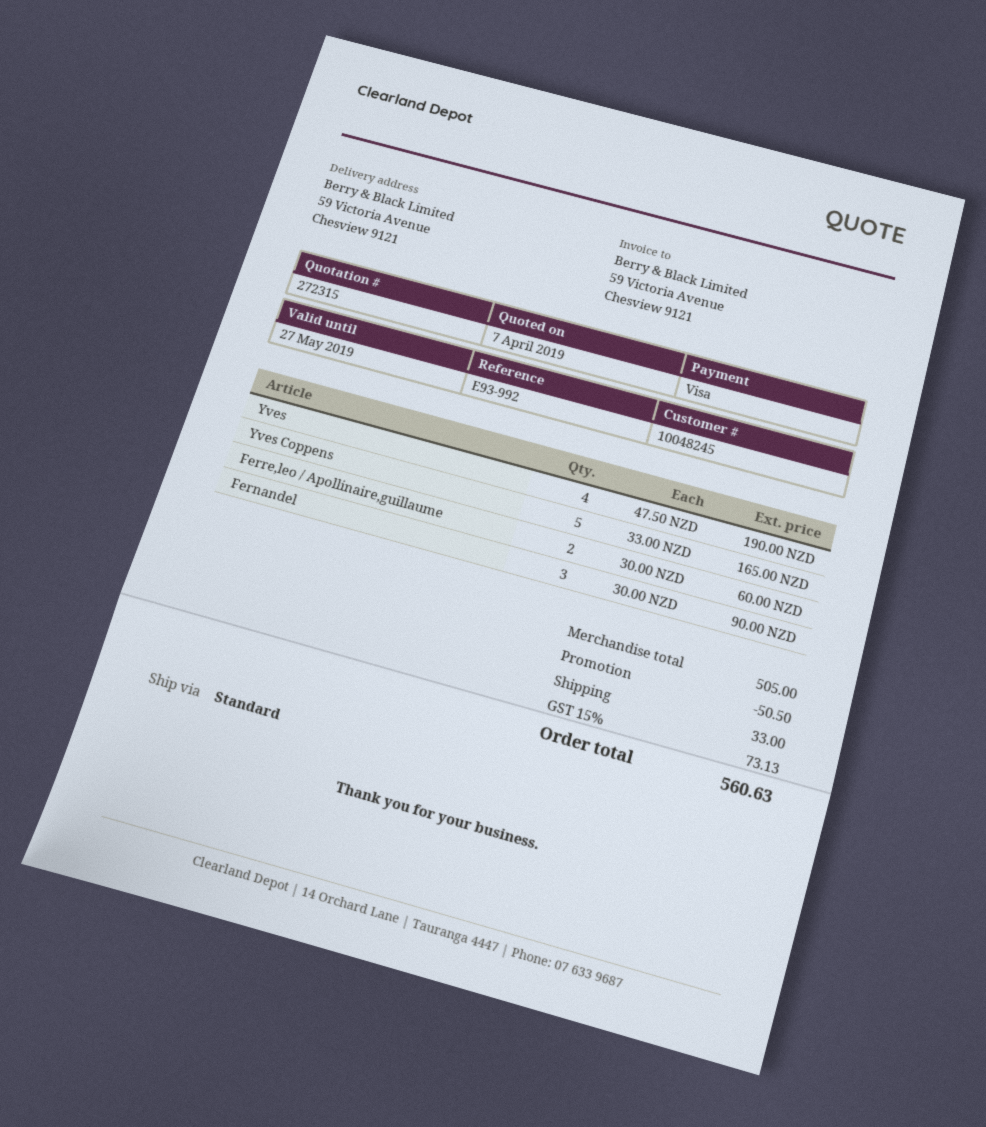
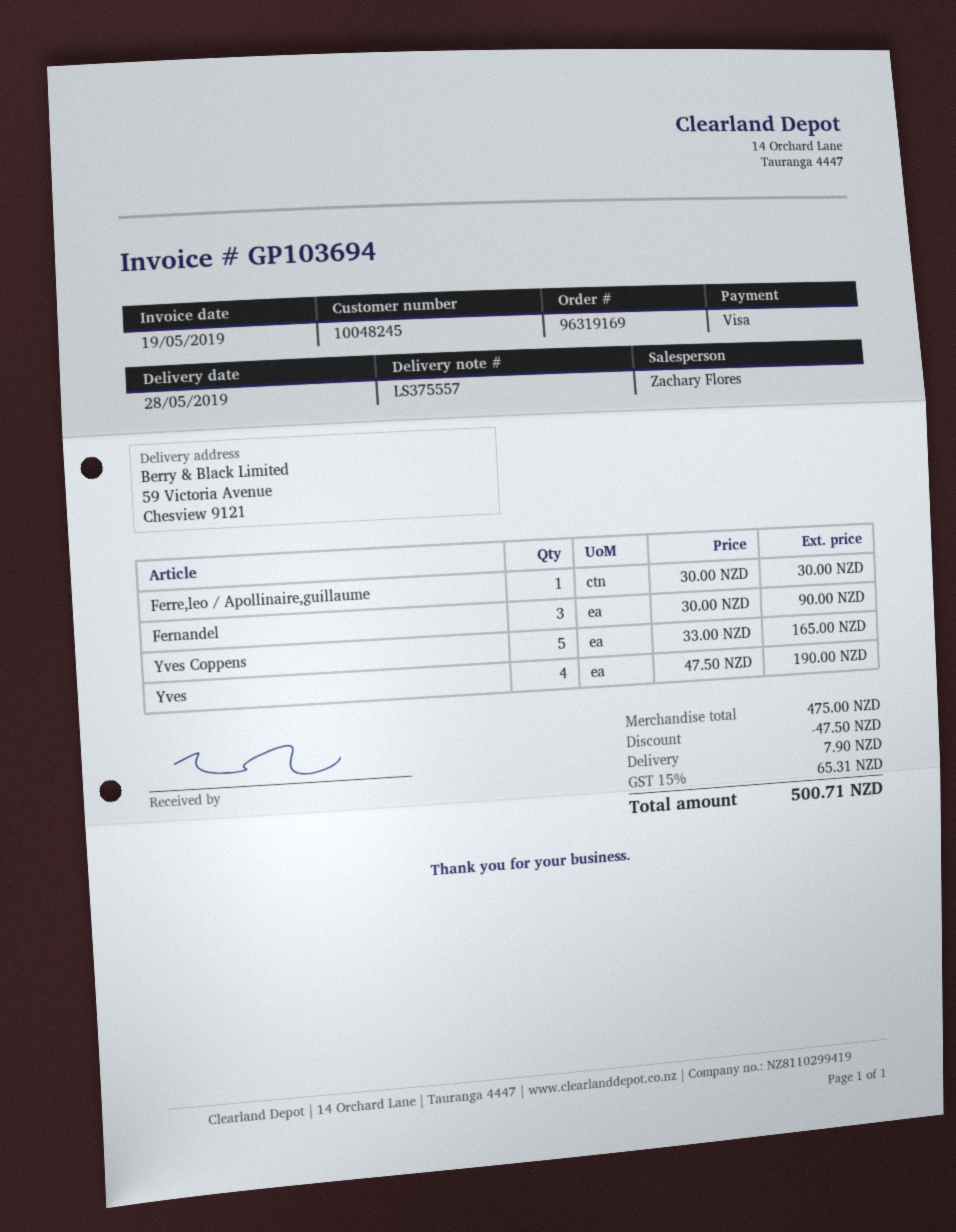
Ferre,leo / Apollinaire,guillaume: 2 x 30.00 = 60.00 -> 1 x 30.00 = 30.00
subtotal: 505.00 -> 475.00
discount: 50.50 -> 47.50
shipping: 33.00 -> 7.90
tax: 15% = 73.13 -> 15% = 65.31
total: 560.63 -> 500.71

